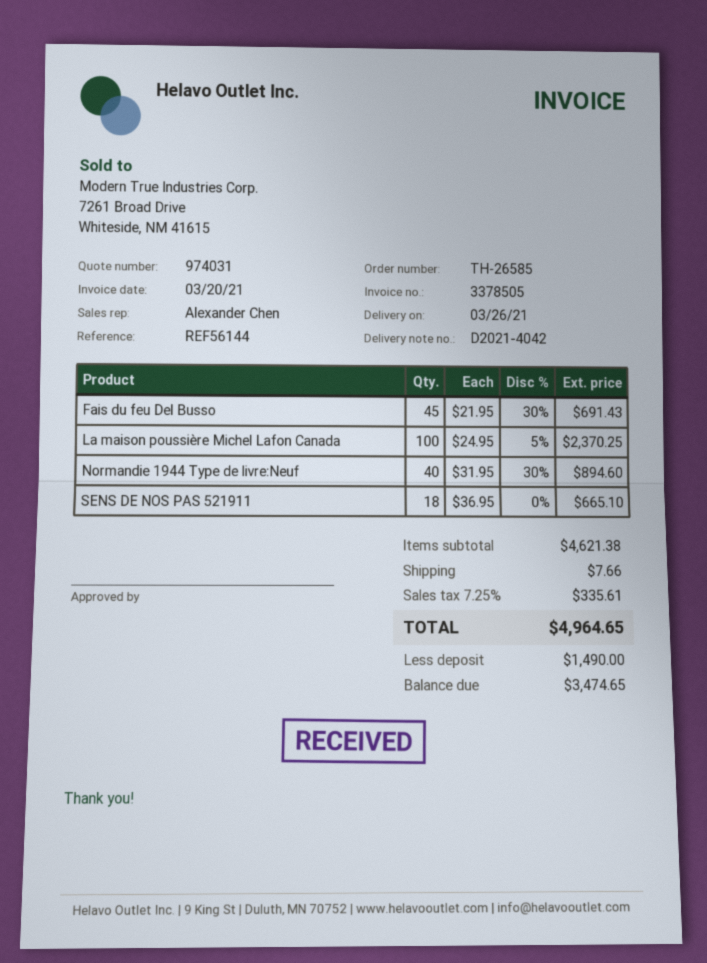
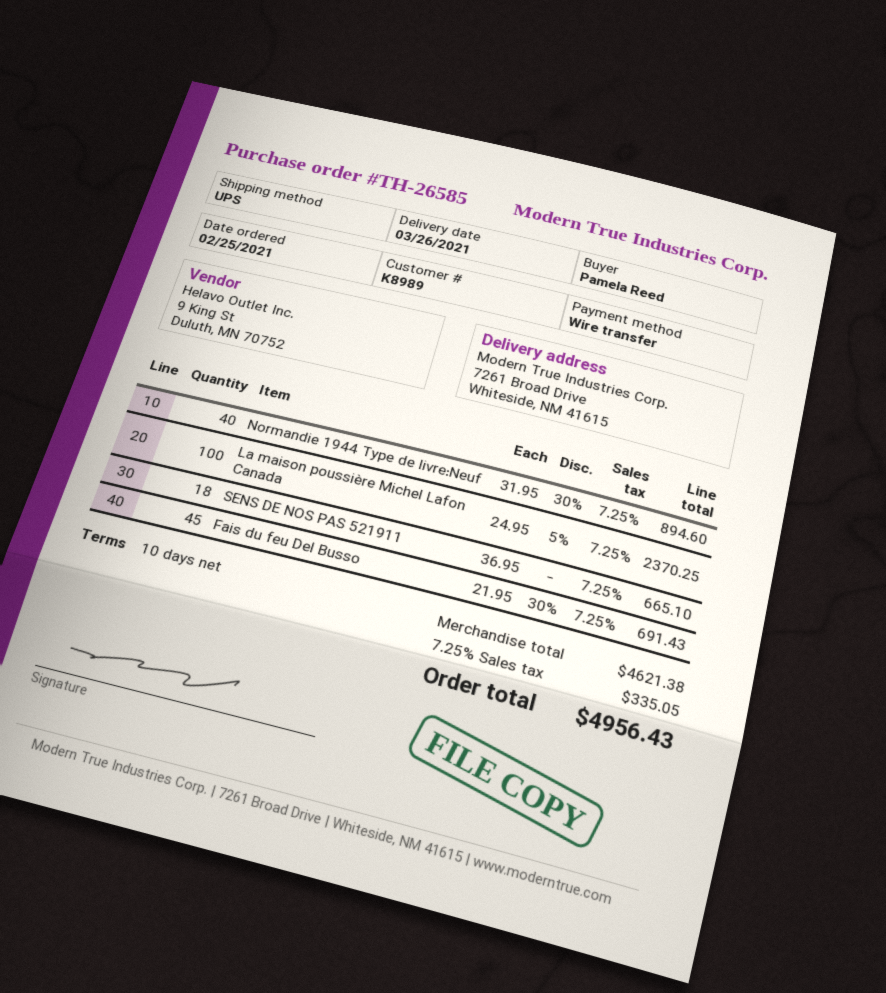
shipping: 7.66 -> none
tax: 7.25% = 335.61 -> 7.25% = 335.05
total: 4964.65 -> 4956.43

